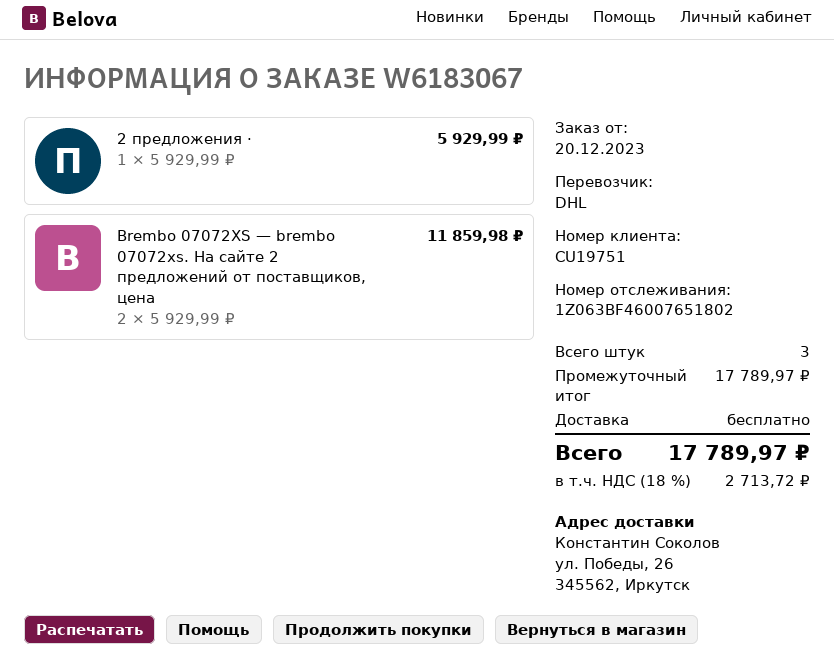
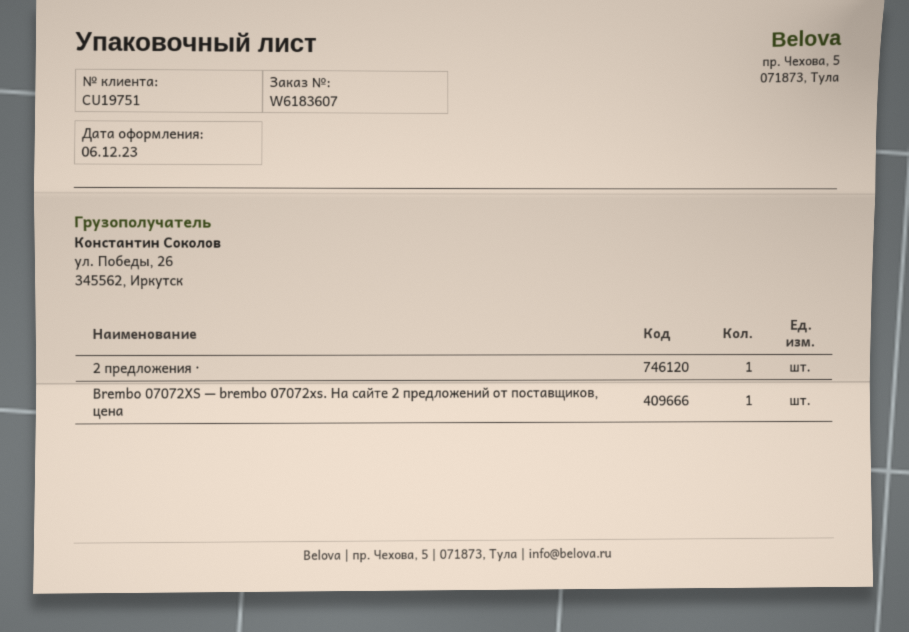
order number: W6183067 -> W6183607
order date: 2023-12-20 -> 2023-12-06
Brembo 07072XS — brembo 07072xs. На сайте 2 предложений от поставщиков, цена: 2 -> 1

